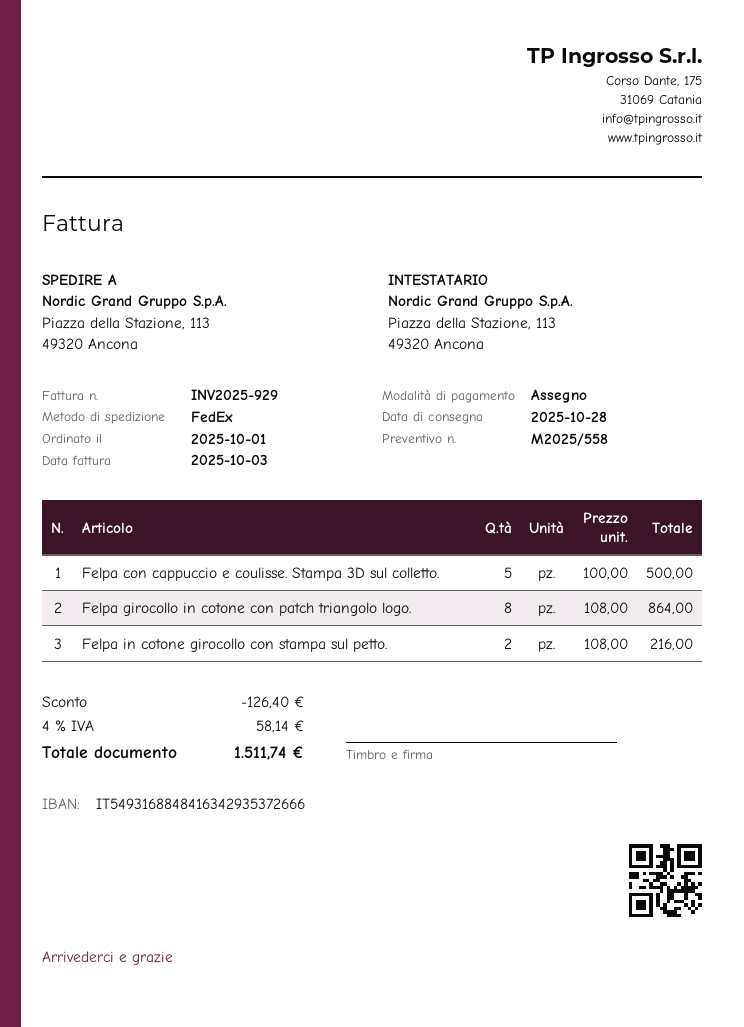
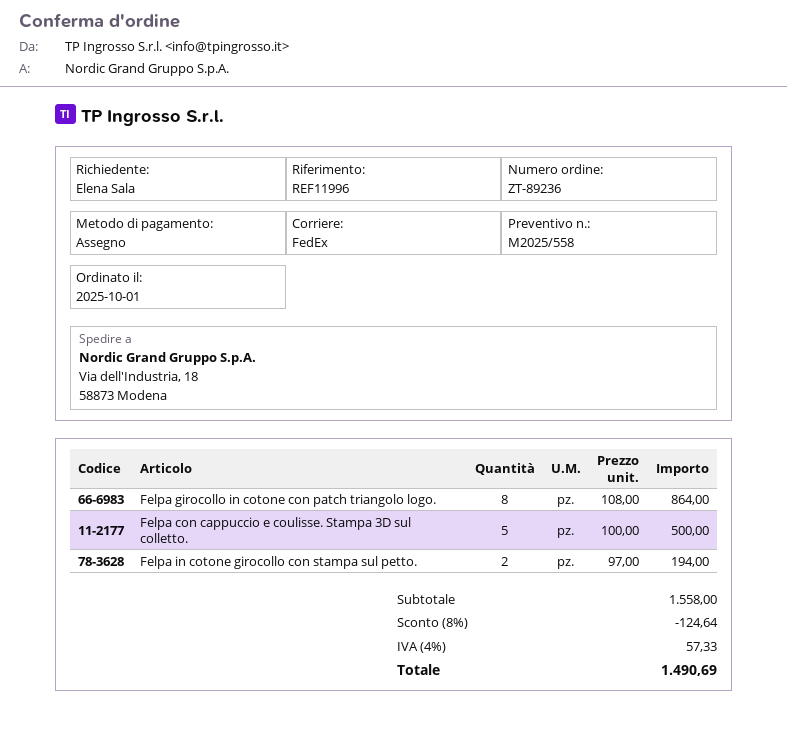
ship to: Piazza della Stazione, 113, 49320 Ancona -> Via dell'Industria, 18, 58873 Modena
Felpa in cotone girocollo con stampa sul petto.: 2 x 108.00 = 216.00 -> 2 x 97.00 = 194.00
discount: 126.40 -> 124.64
tax: 4% = 58.14 -> 4% = 57.33
total: 1511.74 -> 1490.69

